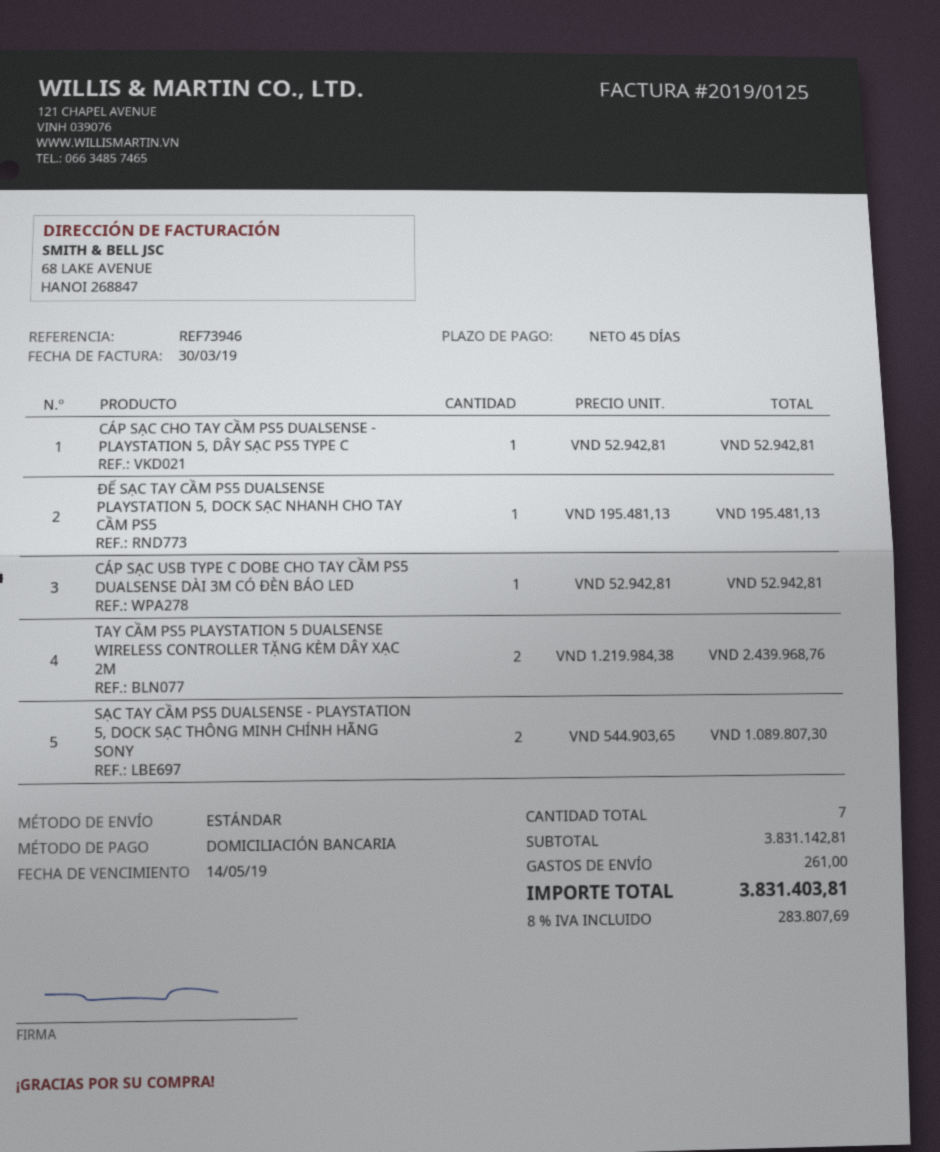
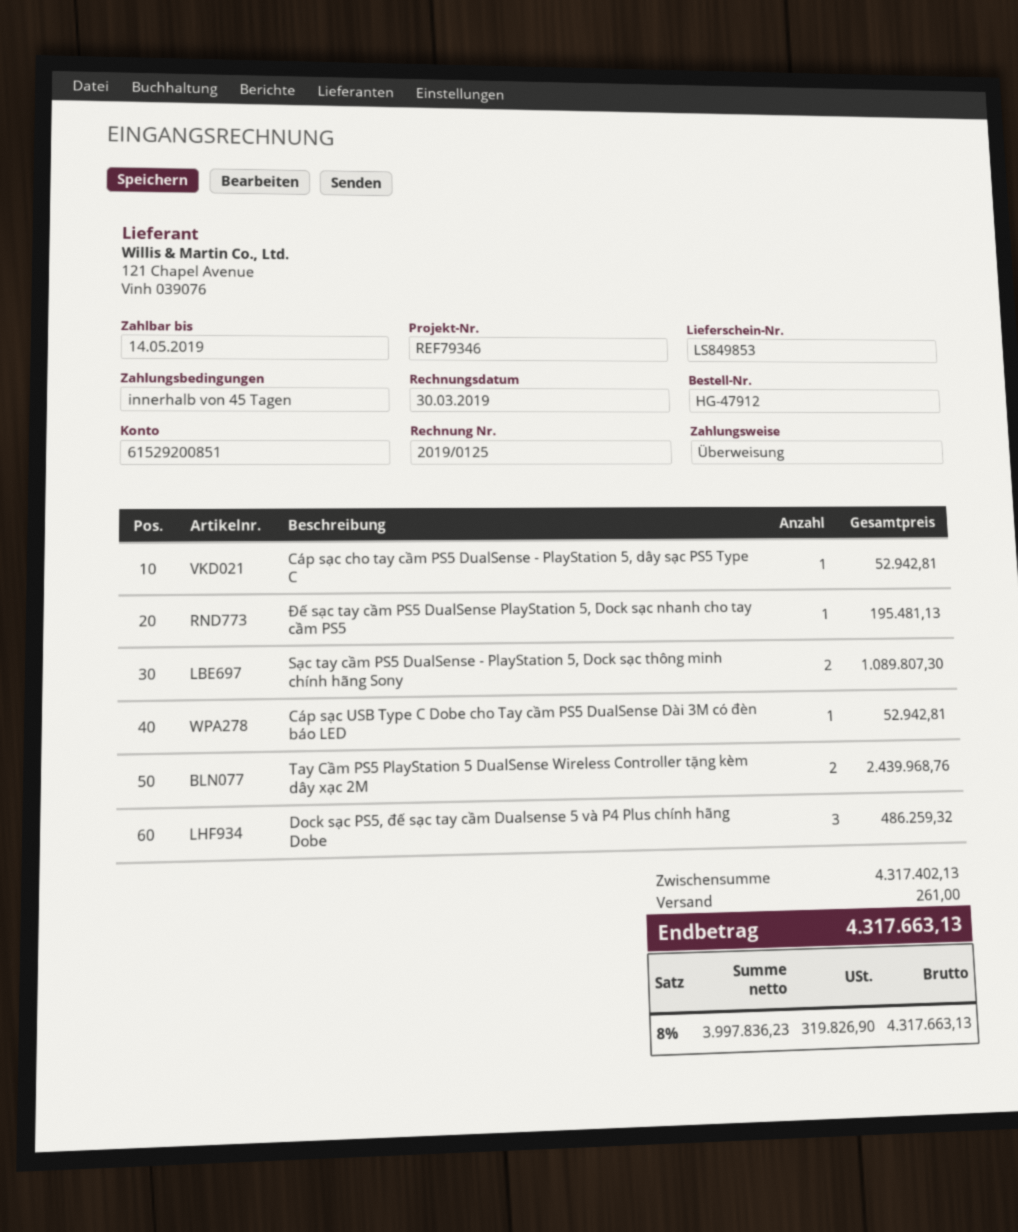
reference: REF73946 -> REF79346
payment method: direct debit -> bank transfer
Dock sạc PS5, đế sạc tay cầm Dualsense 5 và P4 Plus chính hãng Dobe: none -> 3 for 486259.32
subtotal: 3831142.81 -> 4317402.13
tax: 8% = 283807.69 -> 8% = 319826.90
total: 3831403.81 -> 4317663.13

